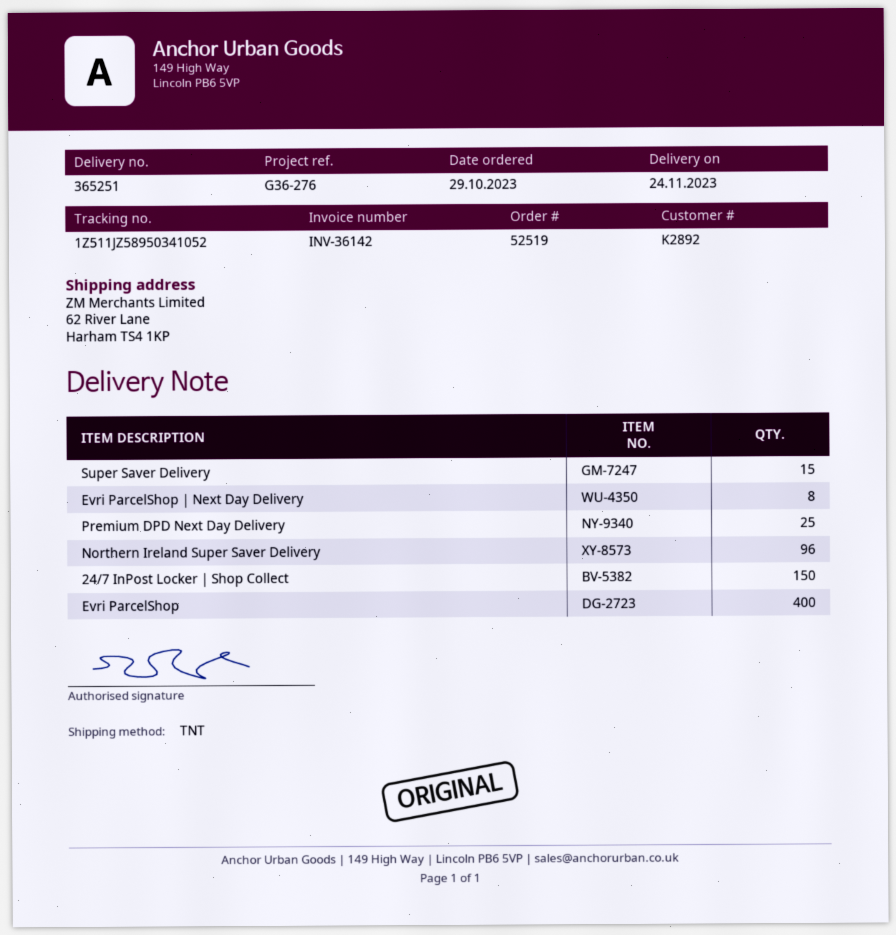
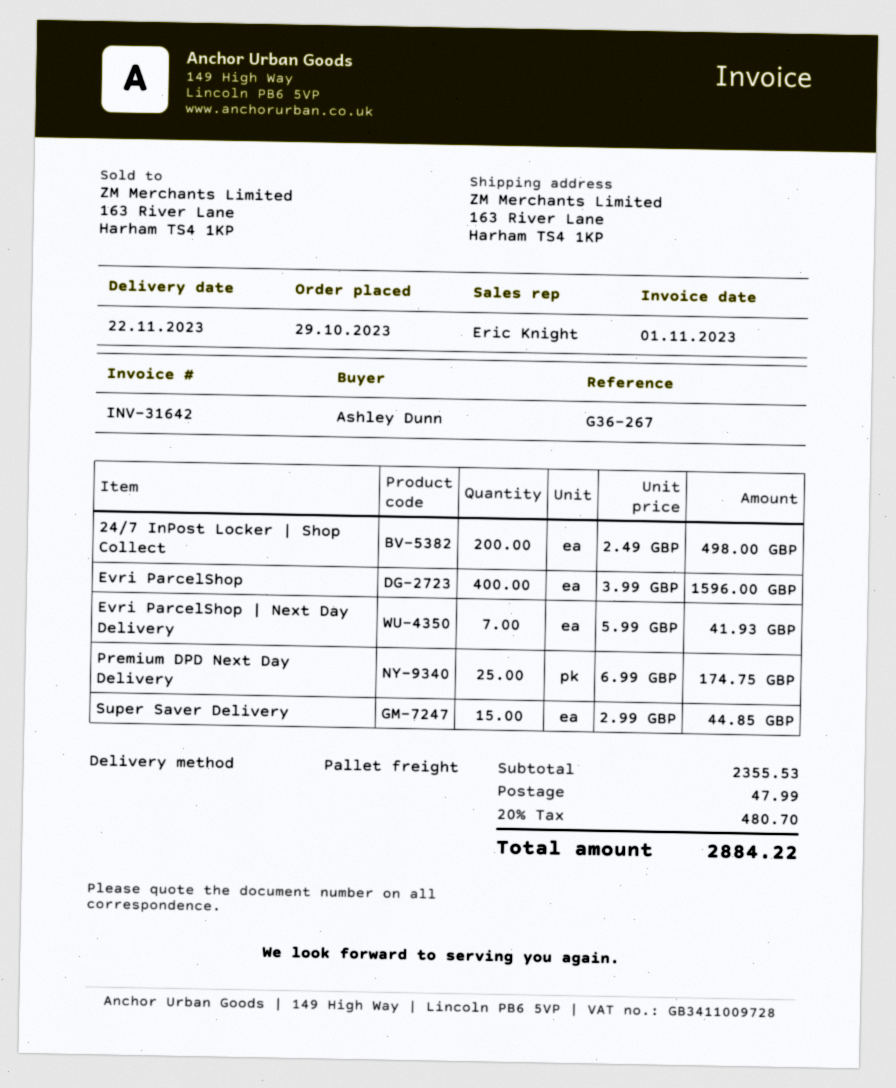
delivery date: 2023-11-24 -> 2023-11-22
invoice number: INV-36142 -> INV-31642
reference: G36-276 -> G36-267
shipping method: TNT -> pallet freight
ship to: 62 River Lane, Harham TS4 1KP -> 163 River Lane, Harham TS4 1KP
Evri ParcelShop | Next Day Delivery: 8 -> 7
Northern Ireland Super Saver Delivery: 96 -> none
24/7 InPost Locker | Shop Collect: 150 -> 200

